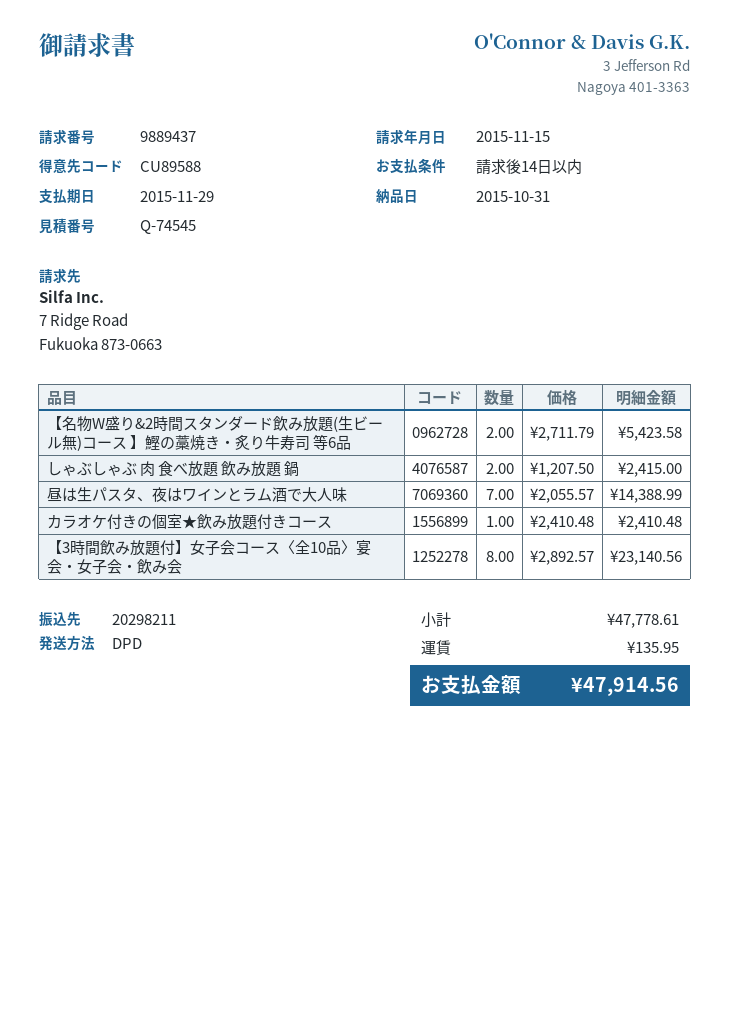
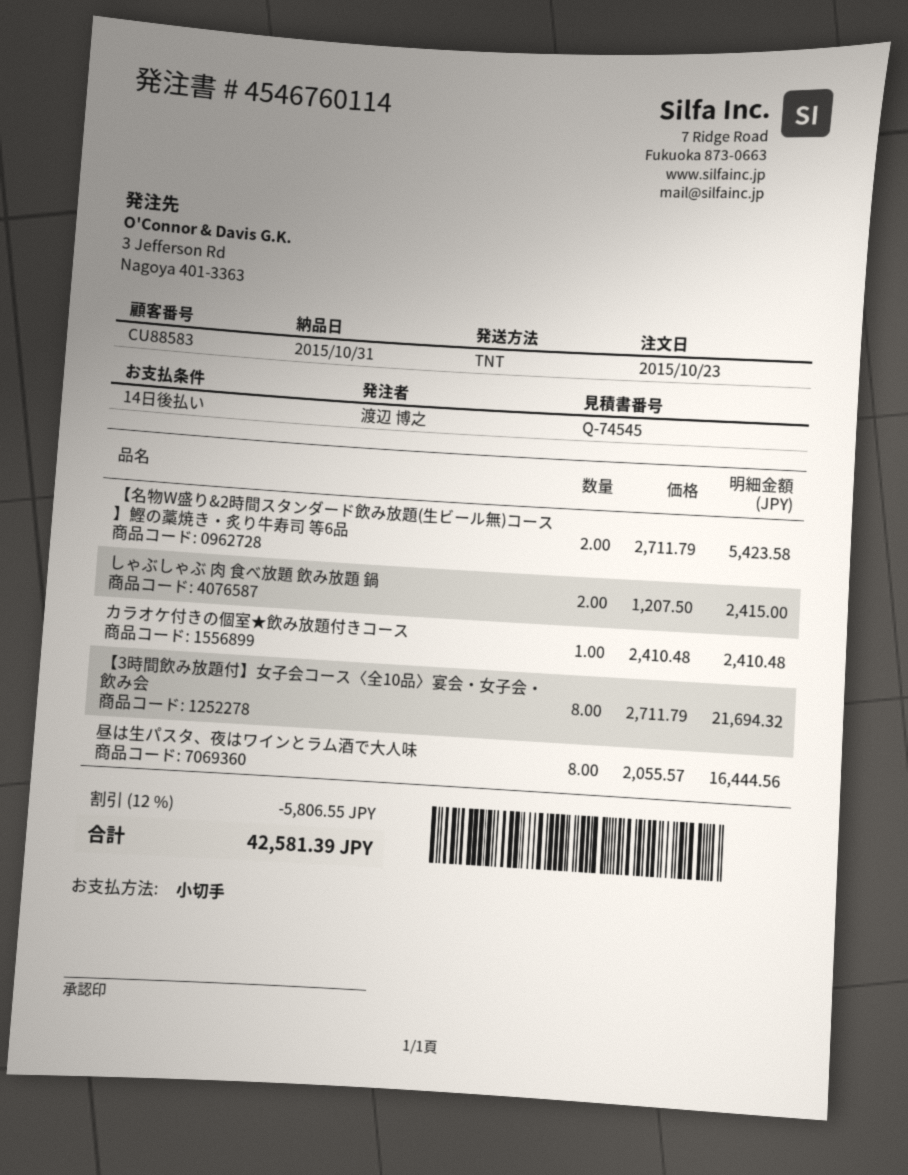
customer number: CU89588 -> CU88583
shipping method: DPD -> TNT
昼は生パスタ、夜はワインとラム酒で大人味: 7 x 2055.57 = 14388.99 -> 8 x 2055.57 = 16444.56
【3時間飲み放題付】女子会コース〈全10品〉宴会・女子会・飲み会: 8 x 2892.57 = 23140.56 -> 8 x 2711.79 = 21694.32
discount: none -> 12% = 5806.55
shipping: 135.95 -> none
total: 47914.56 -> 42581.39

